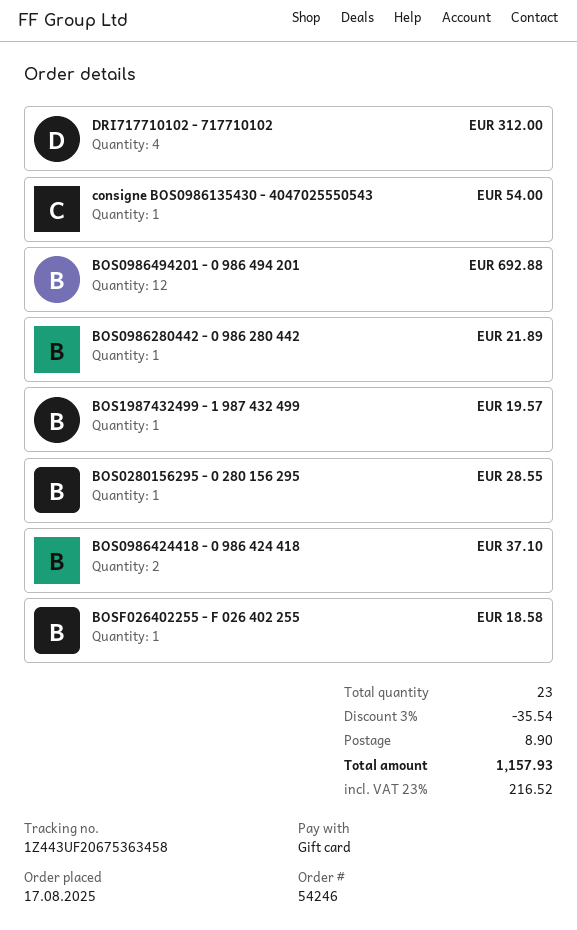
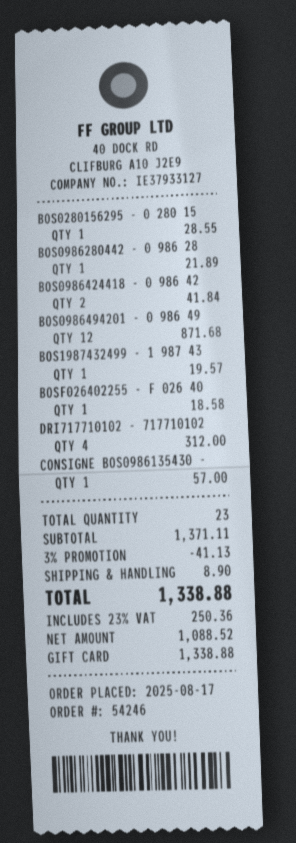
consigne BOS0986135430 - 4047025550543: 1 for 54.00 -> 1 for 57.00
BOS0986494201 - 0 986 494 201: 12 for 692.88 -> 12 for 871.68
BOS0986424418 - 0 986 424 418: 2 for 37.10 -> 2 for 41.84
discount: 3% = 35.54 -> 3% = 41.13
tax: 23% = 216.52 -> 23% = 250.36
total: 1157.93 -> 1338.88

